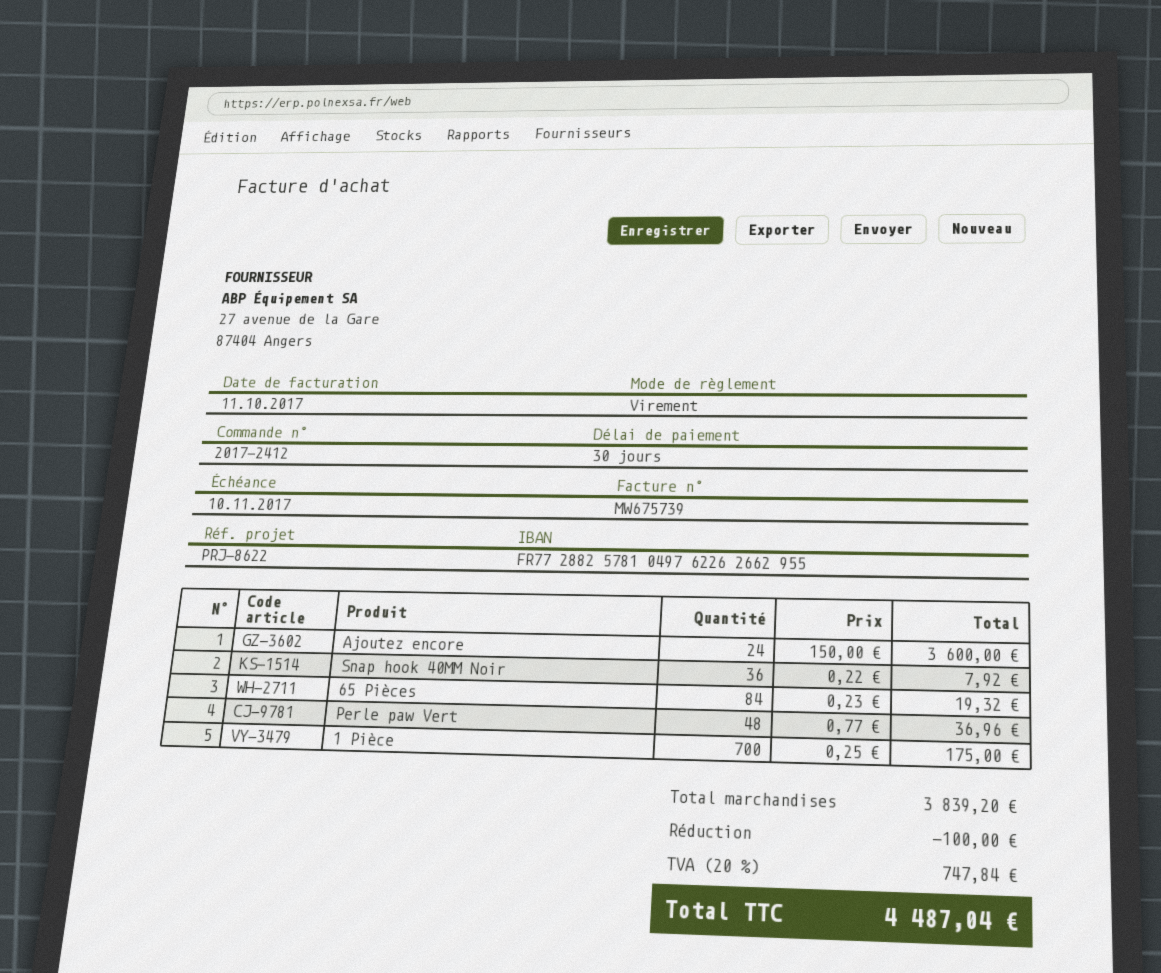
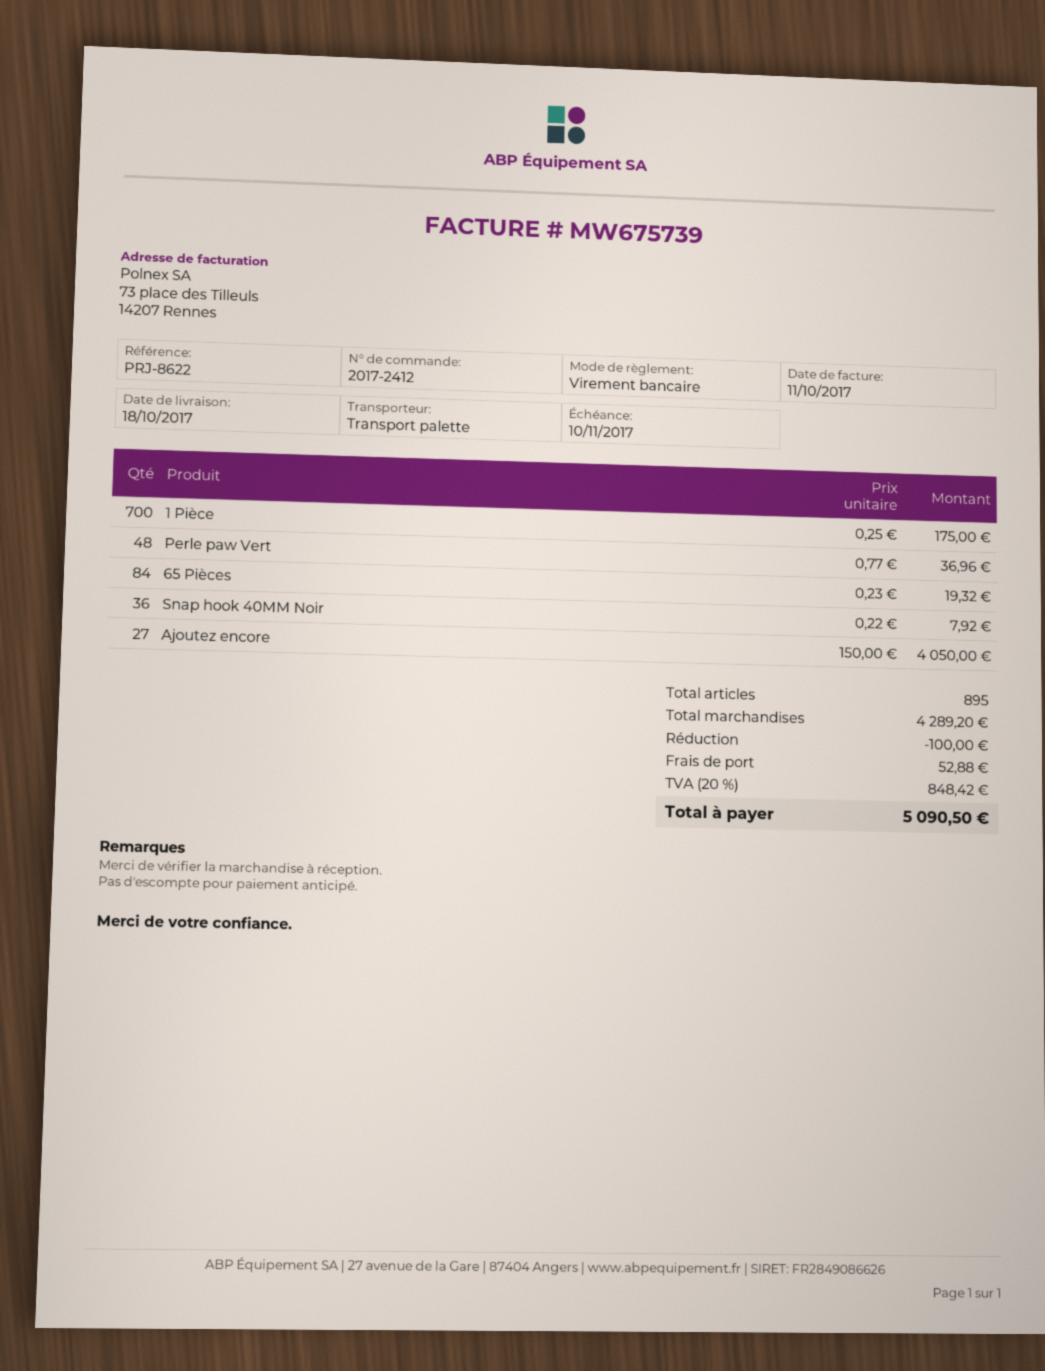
Ajoutez encore: 24 x 150.00 = 3600.00 -> 27 x 150.00 = 4050.00
subtotal: 3839.20 -> 4289.20
shipping: none -> 52.88
tax: 20% = 747.84 -> 20% = 848.42
total: 4487.04 -> 5090.50

